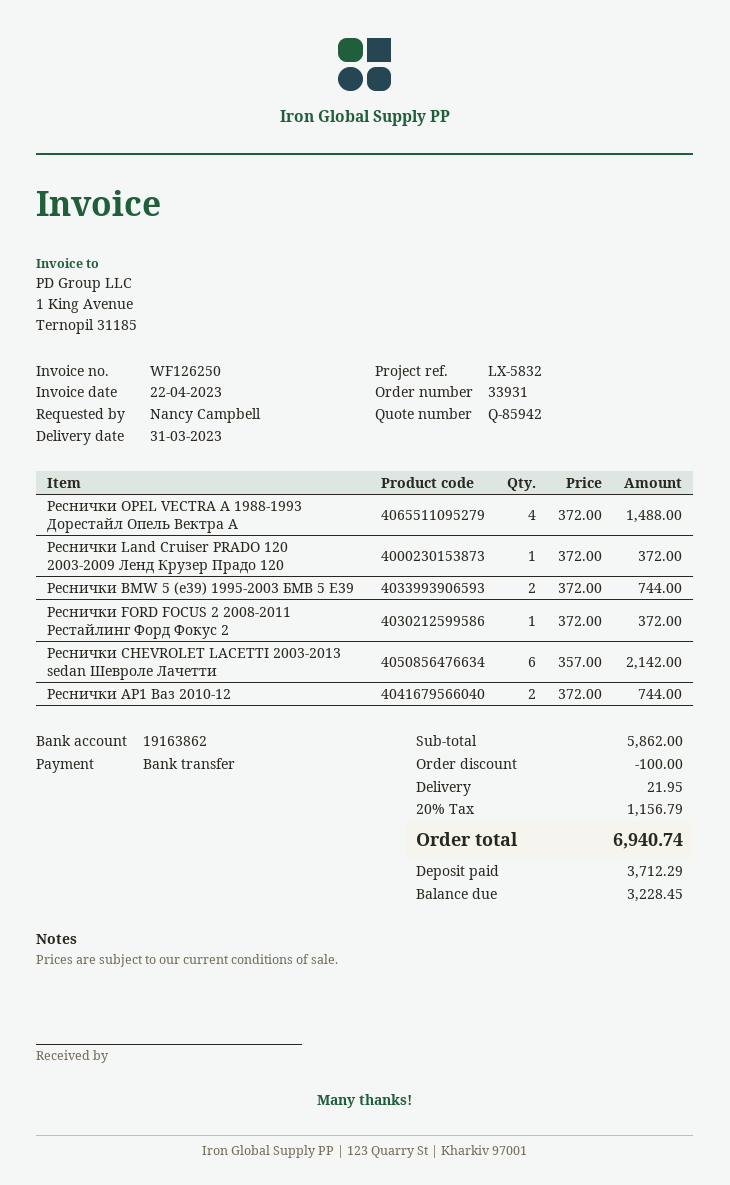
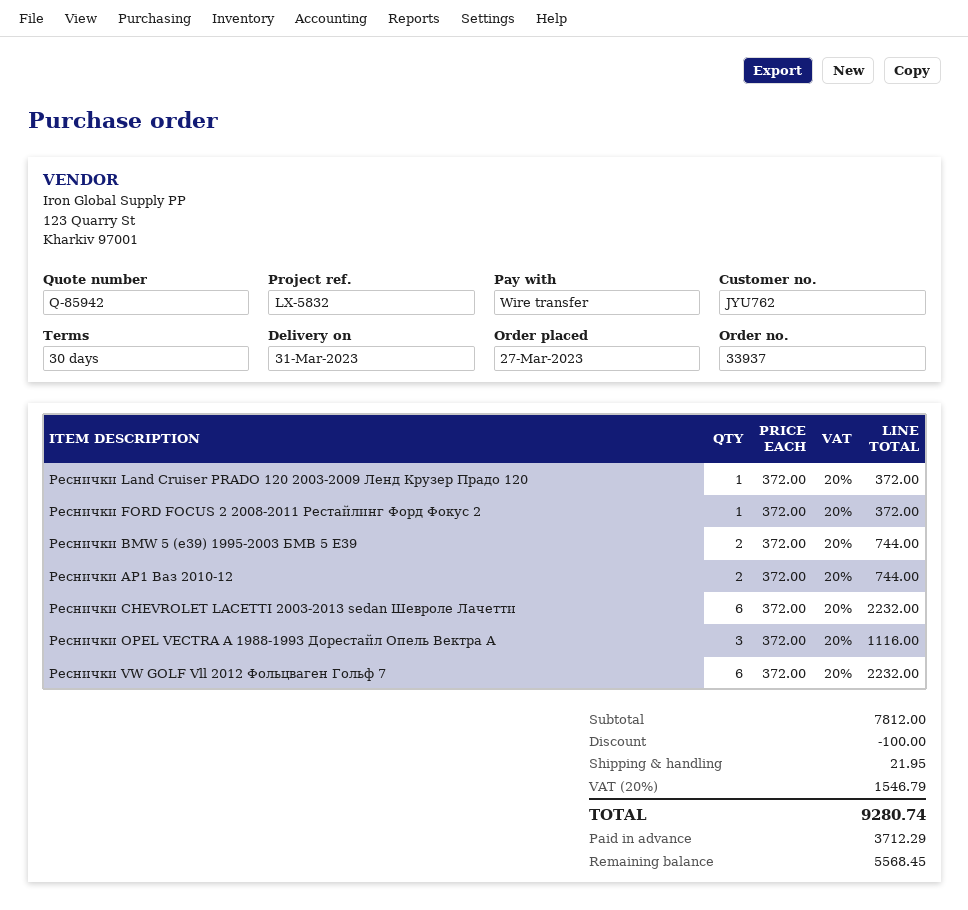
order number: 33931 -> 33937
Реснички OPEL VECTRA A 1988-1993 Дорестайл Опель Вектра А: 4 x 372.00 = 1488.00 -> 3 x 372.00 = 1116.00
Реснички CHEVROLET LACETTI 2003-2013 sedan Шевроле Лачетти: 6 x 357.00 = 2142.00 -> 6 x 372.00 = 2232.00
Реснички VW GOLF Vll 2012 Фольцваген Гольф 7: none -> 6 x 372.00 = 2232.00
subtotal: 5862.00 -> 7812.00
tax: 20% = 1156.79 -> 20% = 1546.79
total: 6940.74 -> 9280.74
balance: 3228.45 -> 5568.45

